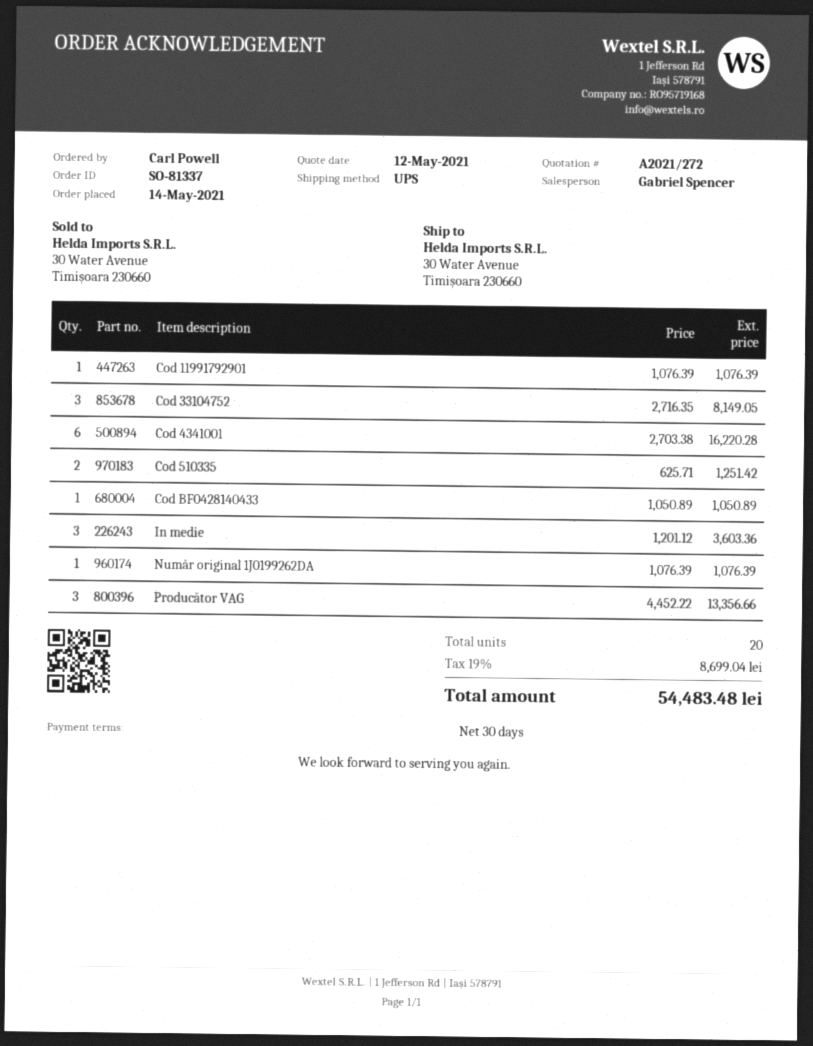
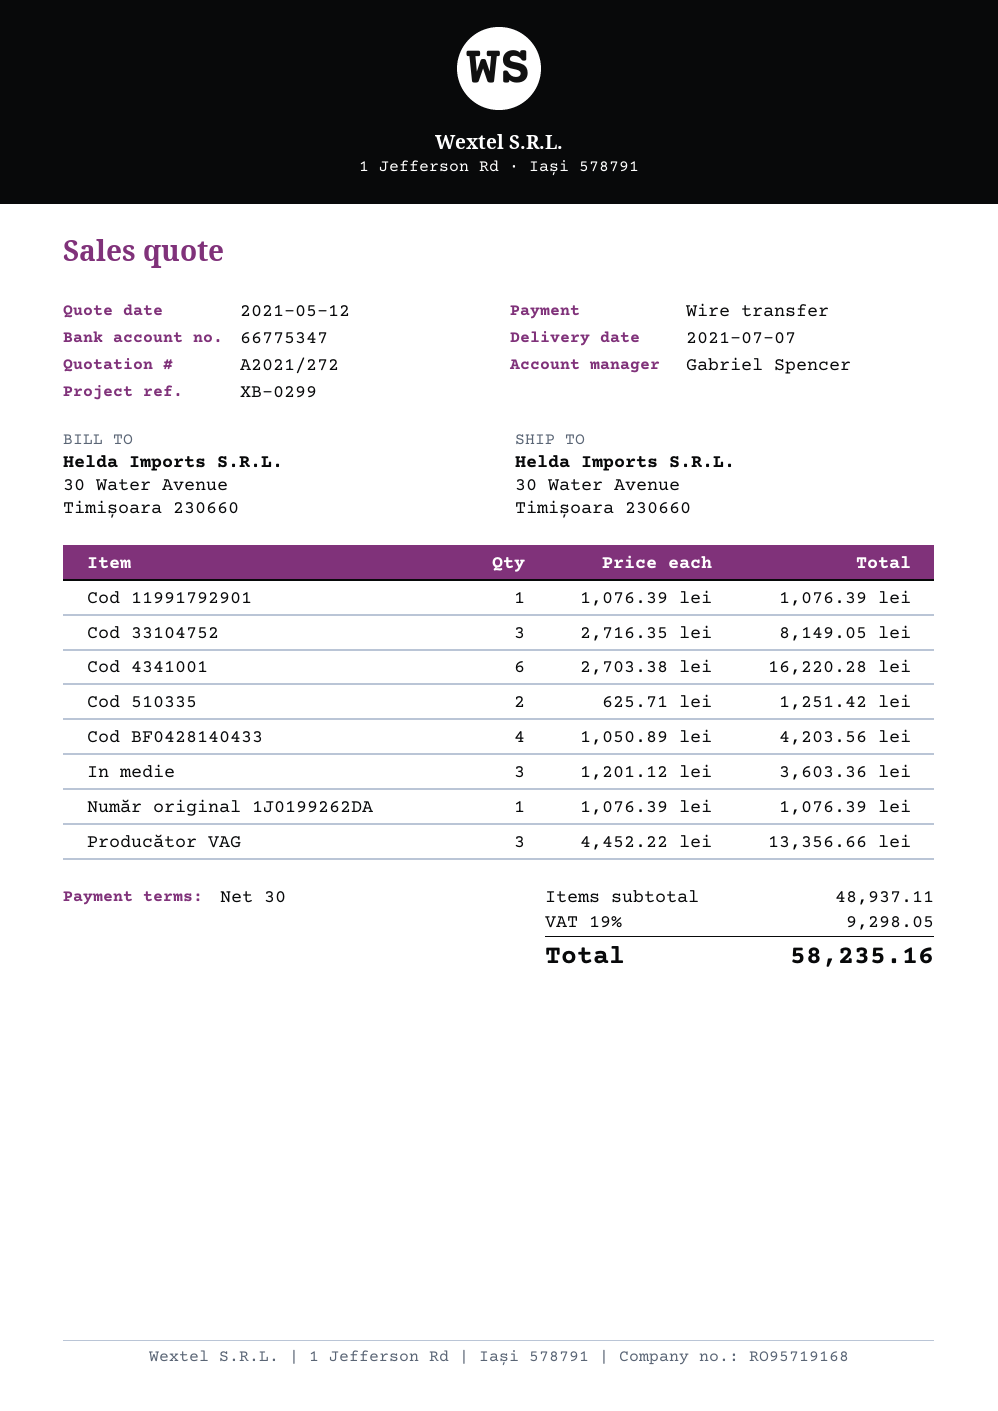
Cod BF0428140433: 1 x 1050.89 = 1050.89 -> 4 x 1050.89 = 4203.56
tax: 19% = 8699.04 -> 19% = 9298.05
total: 54483.48 -> 58235.16

